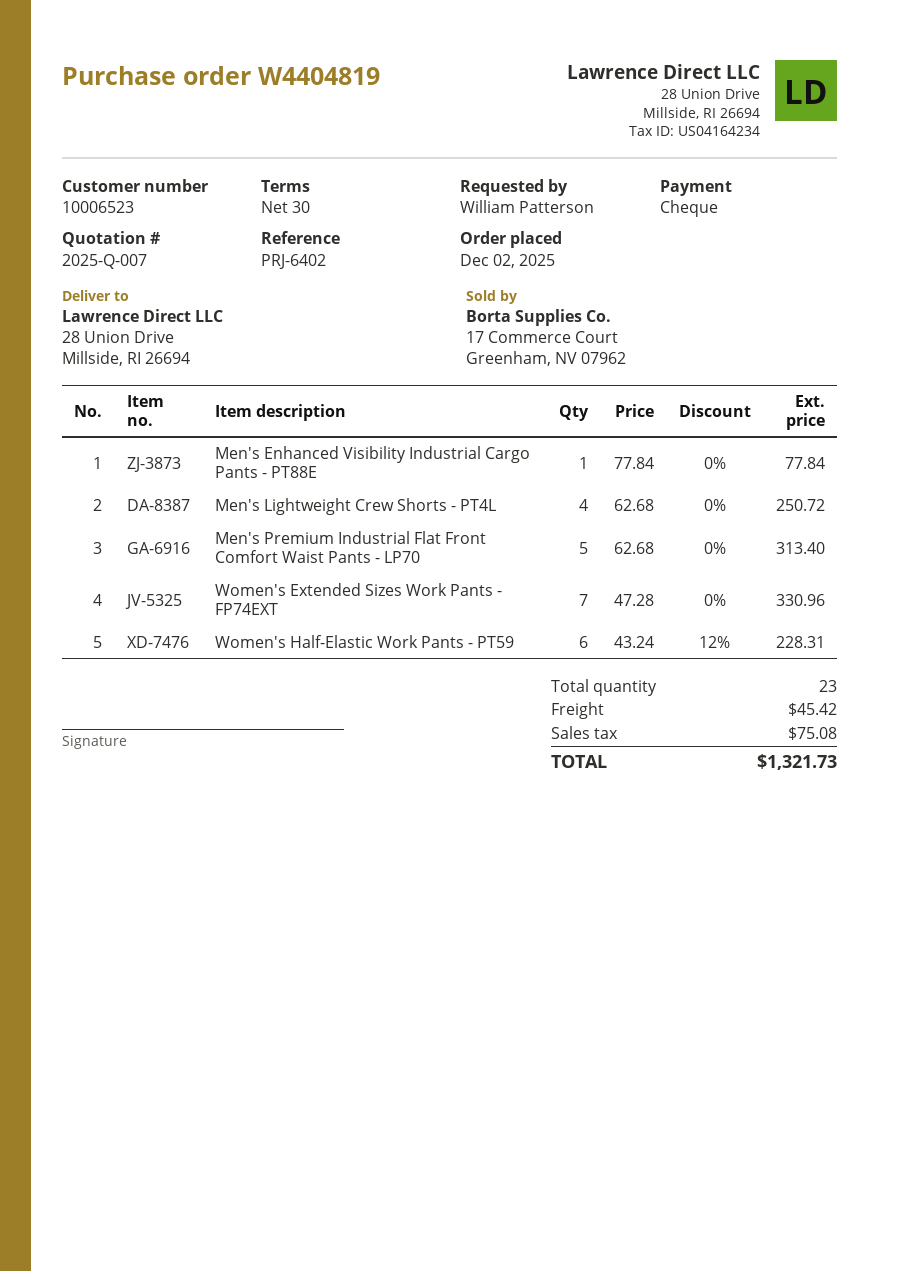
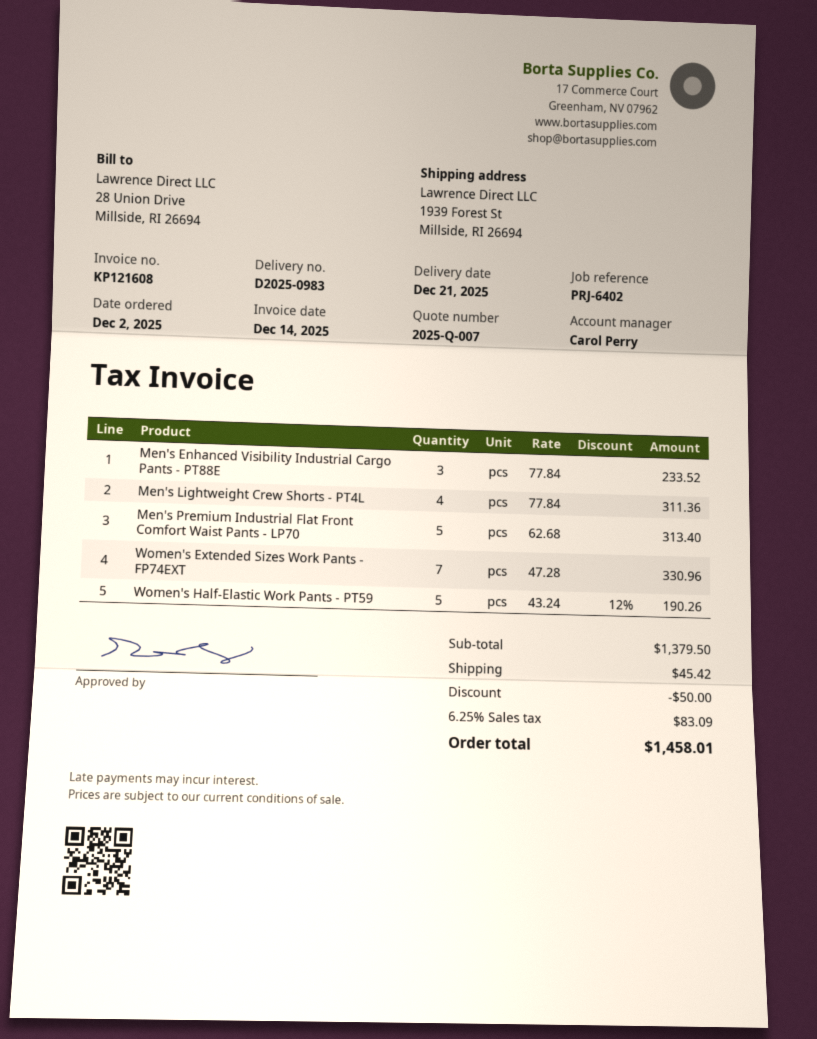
ship to: 28 Union Drive, Millside, RI 26694 -> 1939 Forest St, Millside, RI 26694
Men's Enhanced Visibility Industrial Cargo Pants - PT88E: 1 x 77.84 = 77.84 -> 3 x 77.84 = 233.52
Men's Lightweight Crew Shorts - PT4L: 4 x 62.68 = 250.72 -> 4 x 77.84 = 311.36
Women's Half-Elastic Work Pants - PT59: 6 x 43.24 - 12% = 228.31 -> 5 x 43.24 - 12% = 190.26
discount: none -> 50.00
tax: 75.08 -> 83.09
total: 1321.73 -> 1458.01

